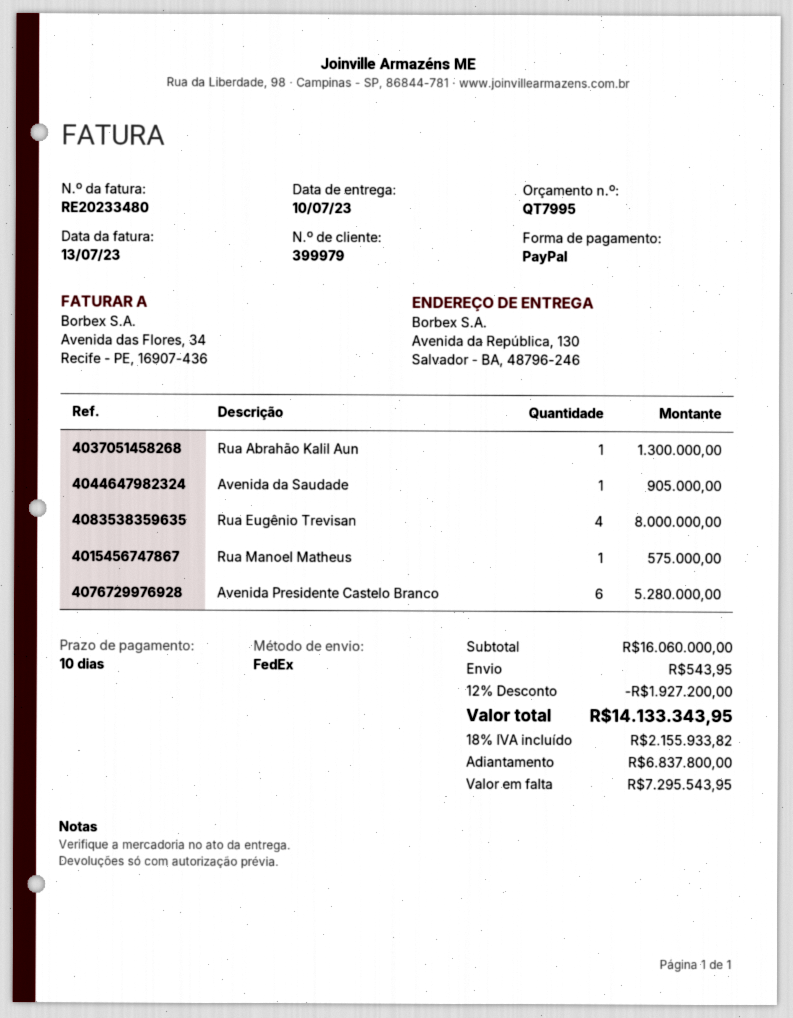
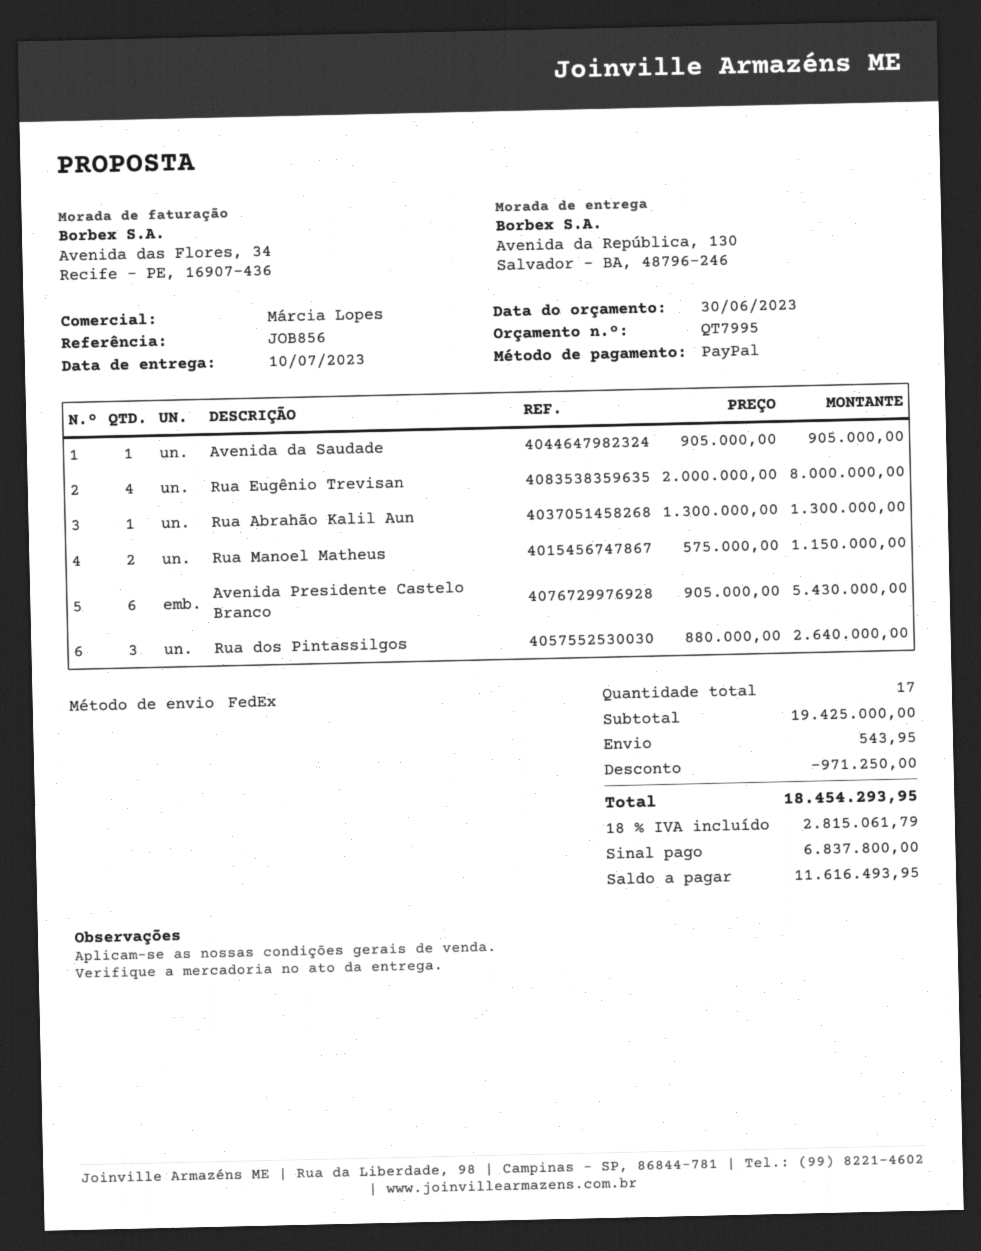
Rua Manoel Matheus: 1 for 575000.00 -> 2 for 1150000.00
Avenida Presidente Castelo Branco: 6 for 5280000.00 -> 6 for 5430000.00
Rua dos Pintassilgos: none -> 3 for 2640000.00
subtotal: 16060000.00 -> 19425000.00
discount: 1927200.00 -> 971250.00
tax: 18% = 2155933.82 -> 18% = 2815061.79
total: 14133343.95 -> 18454293.95
balance: 7295543.95 -> 11616493.95

